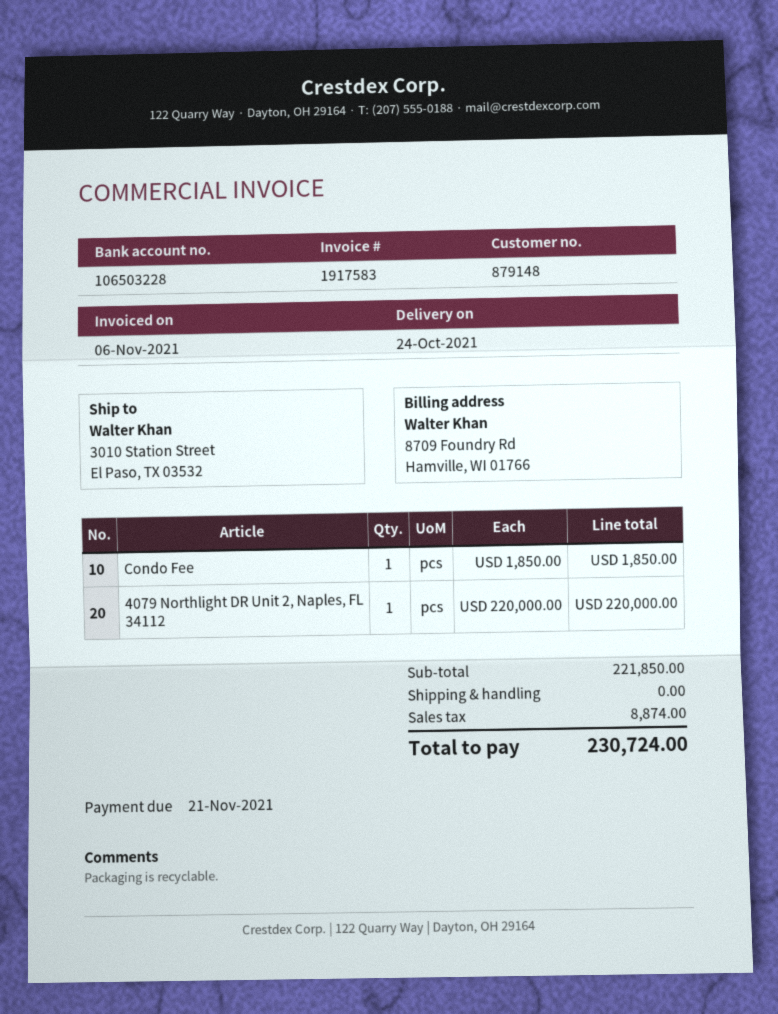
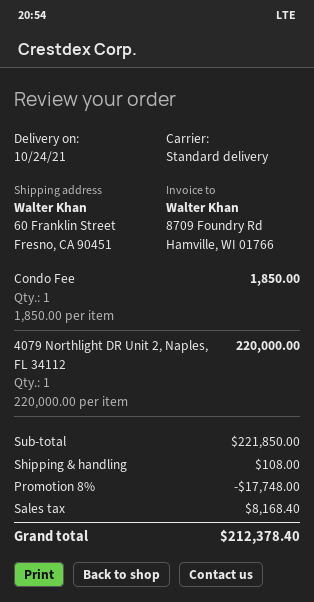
ship to: 3010 Station Street, El Paso, TX 03532 -> 60 Franklin Street, Fresno, CA 90451
discount: none -> 8% = 17748.00
shipping: 0.00 -> 108.00
tax: 8874.00 -> 8168.40
total: 230724.00 -> 212378.40

